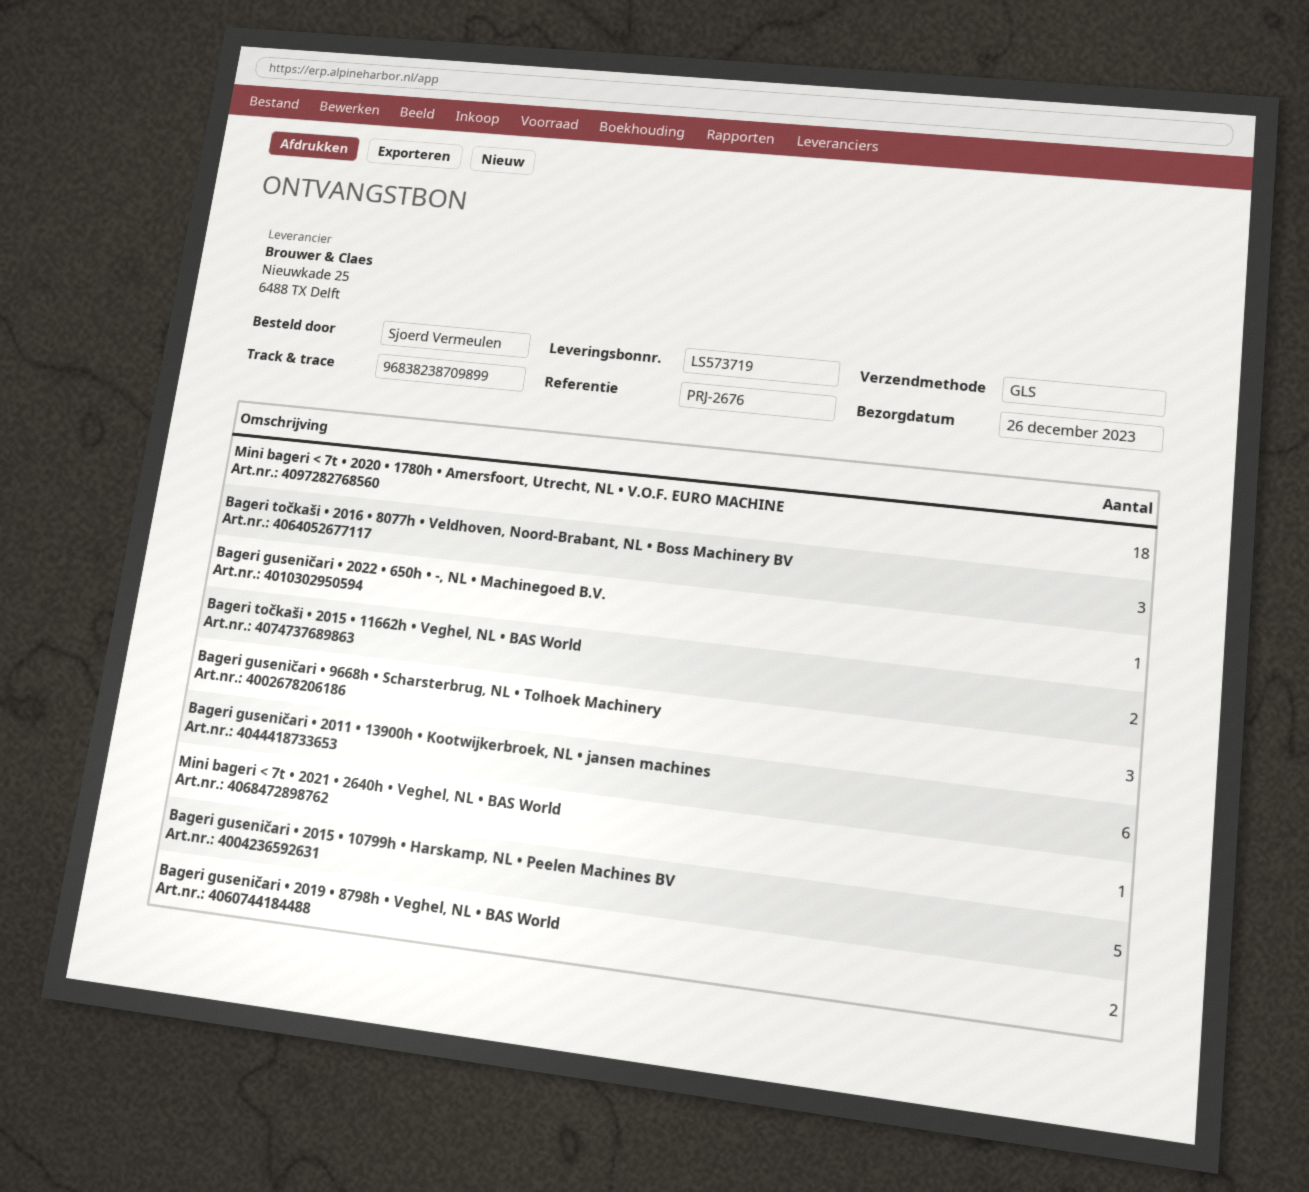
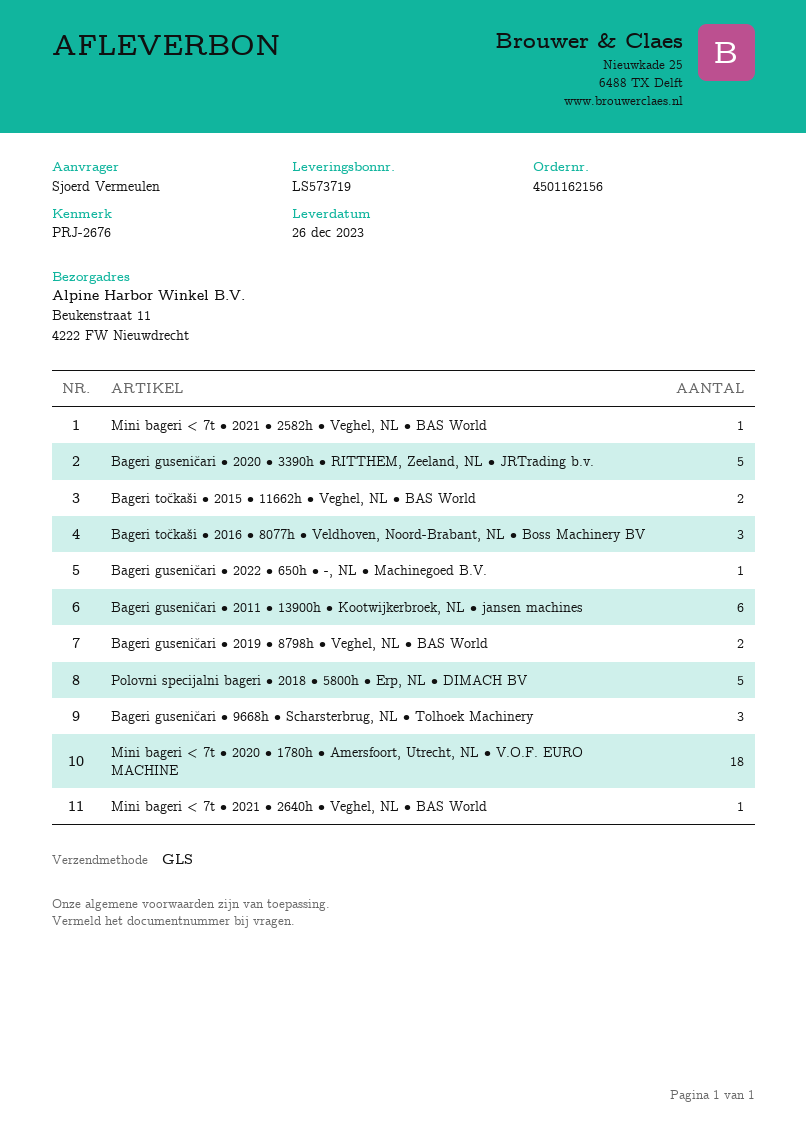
Bageri guseničari • 2015 • 10799h • Harskamp, NL • Peelen Machines BV: 5 -> none
Mini bageri < 7t • 2021 • 2582h • Veghel, NL • BAS World: none -> 1
Bageri guseničari • 2020 • 3390h • RITTHEM, Zeeland, NL • JRTrading b.v.: none -> 5
Polovni specijalni bageri • 2018 • 5800h • Erp, NL • DIMACH BV: none -> 5

